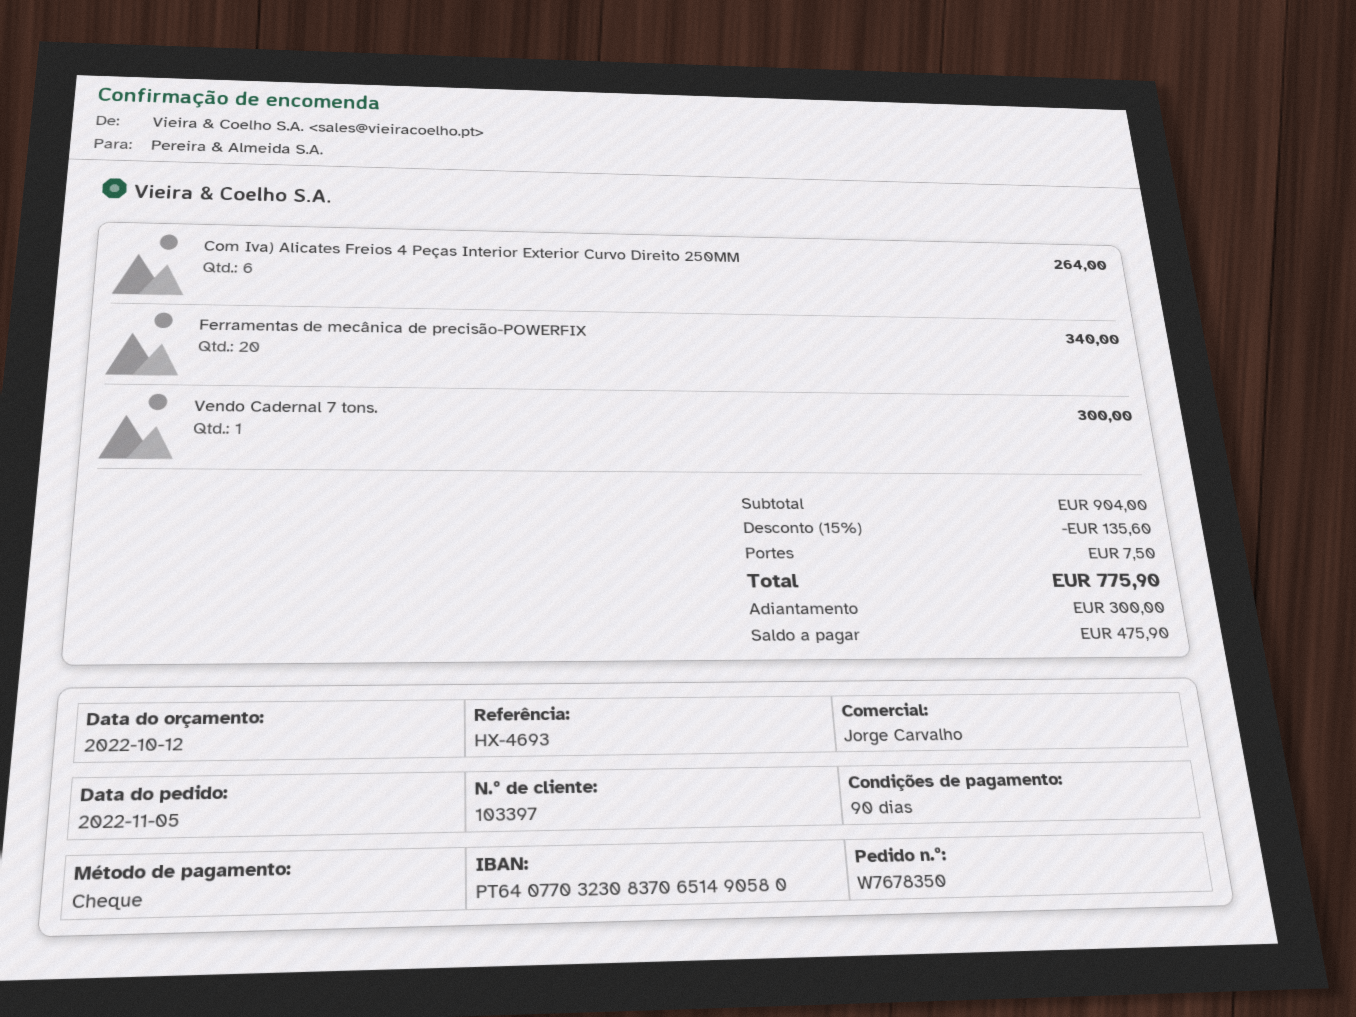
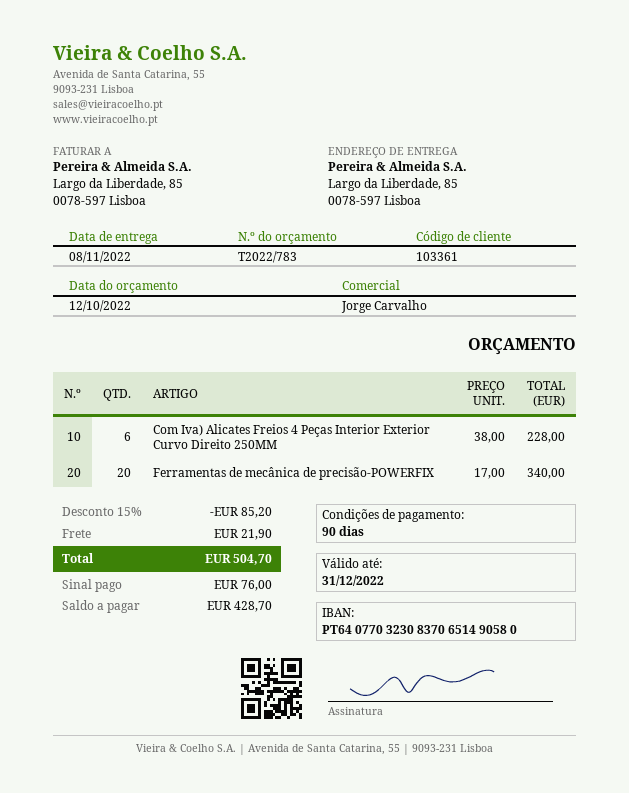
customer number: 103397 -> 103361
Com Iva) Alicates Freios 4 Peças Interior Exterior Curvo Direito 250MM: 6 for 264.00 -> 6 for 228.00
Vendo Cadernal 7 tons.: 1 for 300.00 -> none
discount: 15% = 135.60 -> 15% = 85.20
shipping: 7.50 -> 21.90
total: 775.90 -> 504.70
deposit: 300.00 -> 76.00
balance: 475.90 -> 428.70

